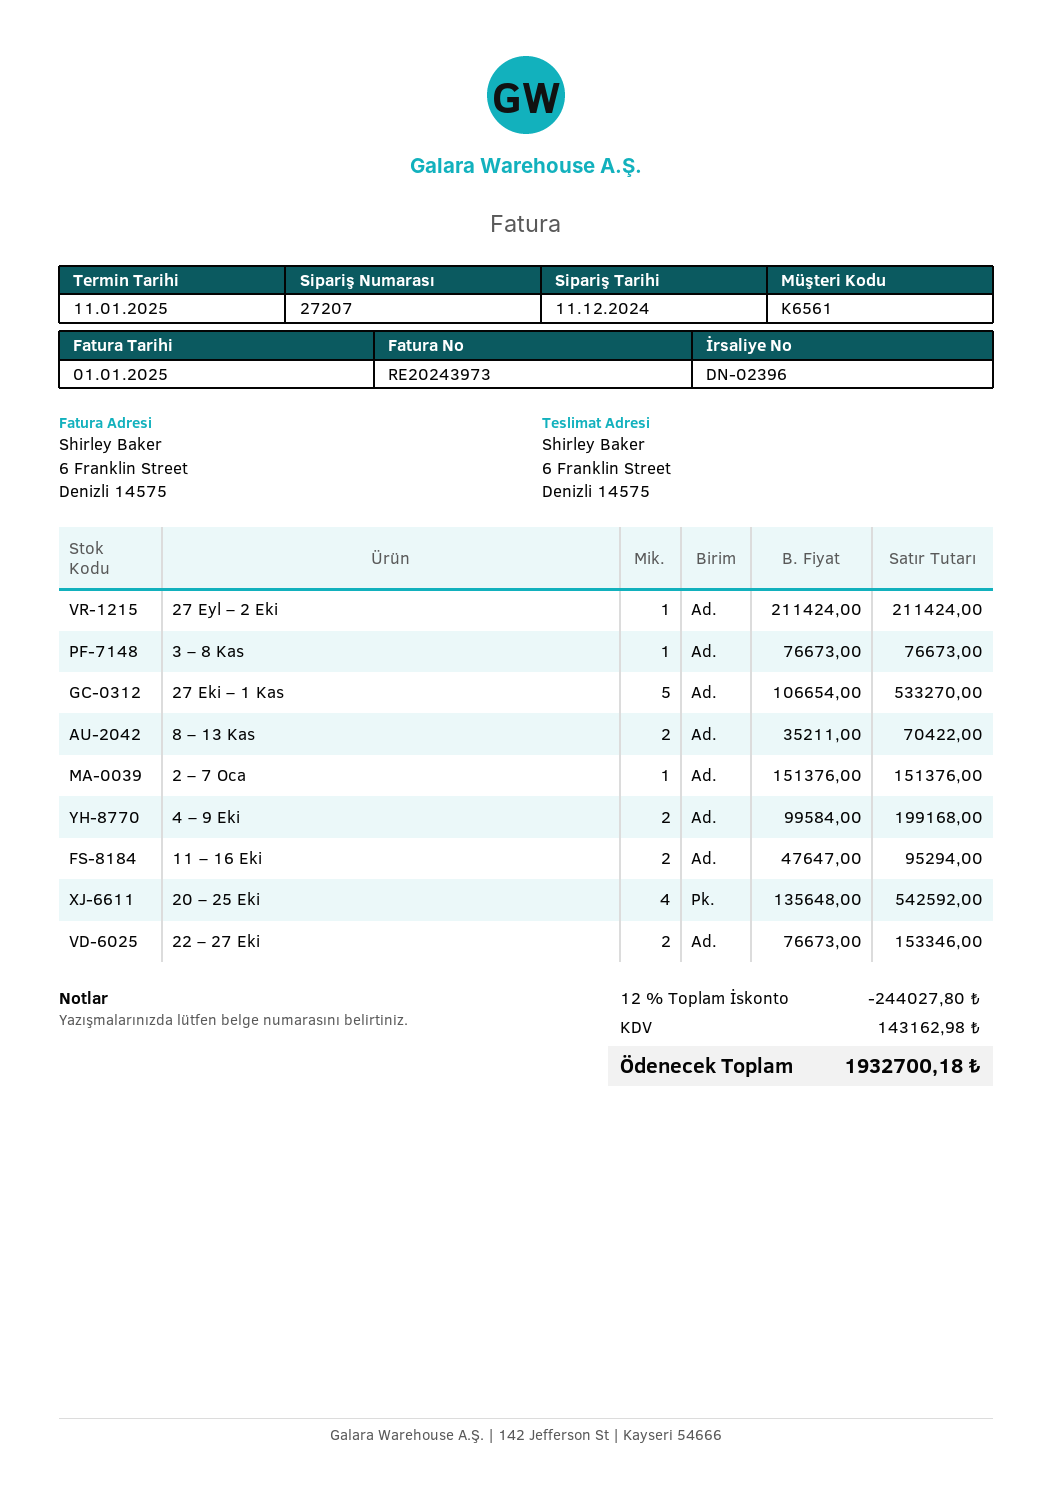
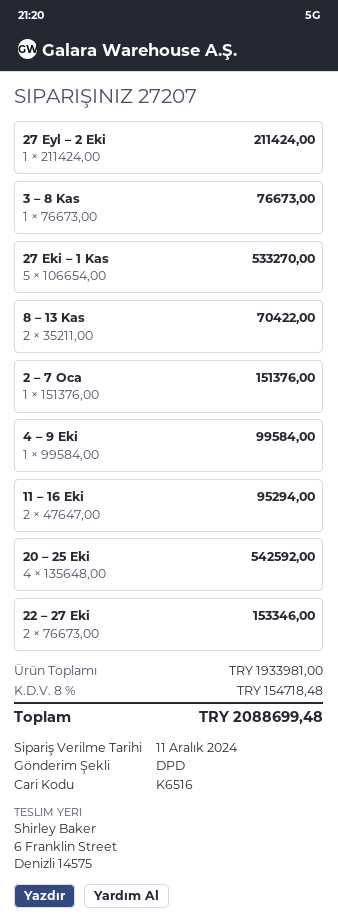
customer number: K6561 -> K6516
4 – 9 Eki: 2 x 99584.00 = 199168.00 -> 1 x 99584.00 = 99584.00
discount: 12% = 244027.80 -> none
tax: 143162.98 -> 154718.48
total: 1932700.18 -> 2088699.48

